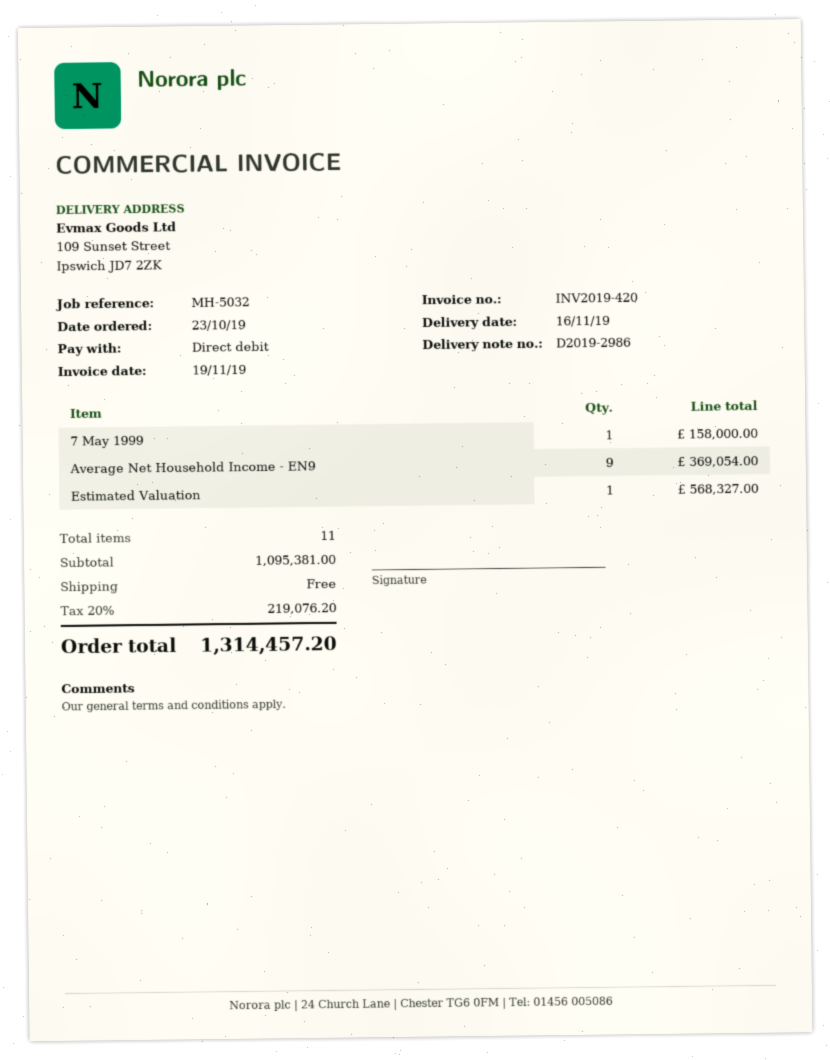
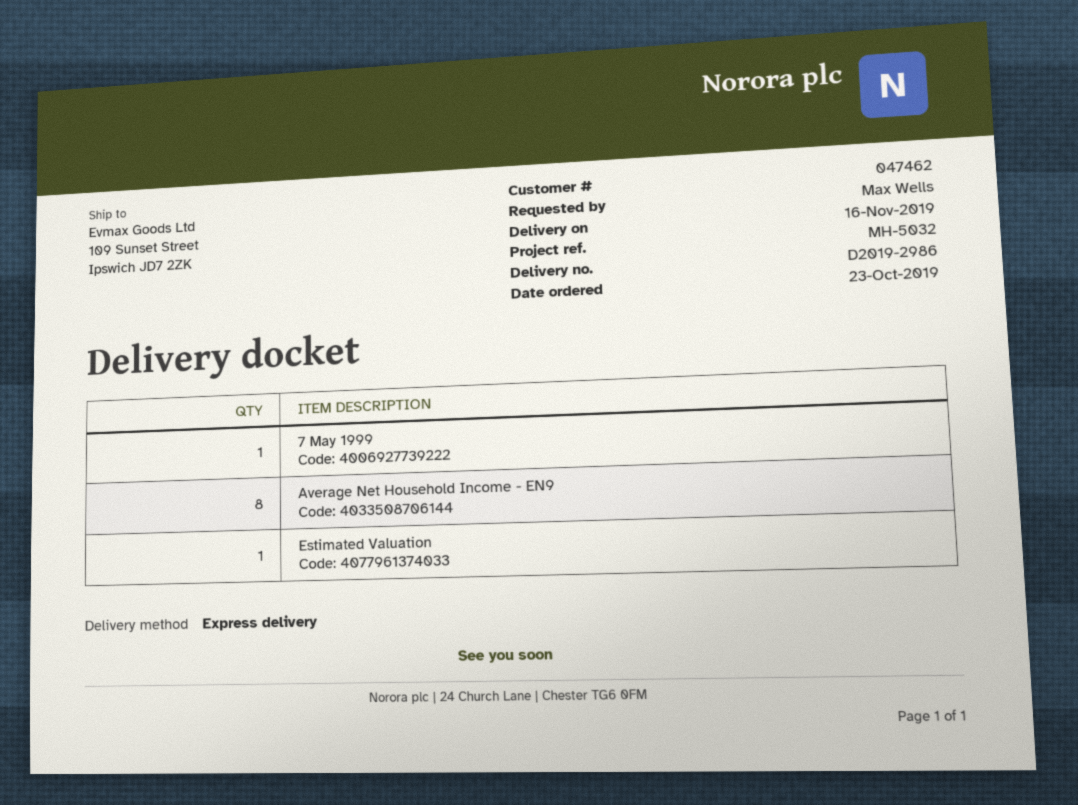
Average Net Household Income - EN9: 9 -> 8

